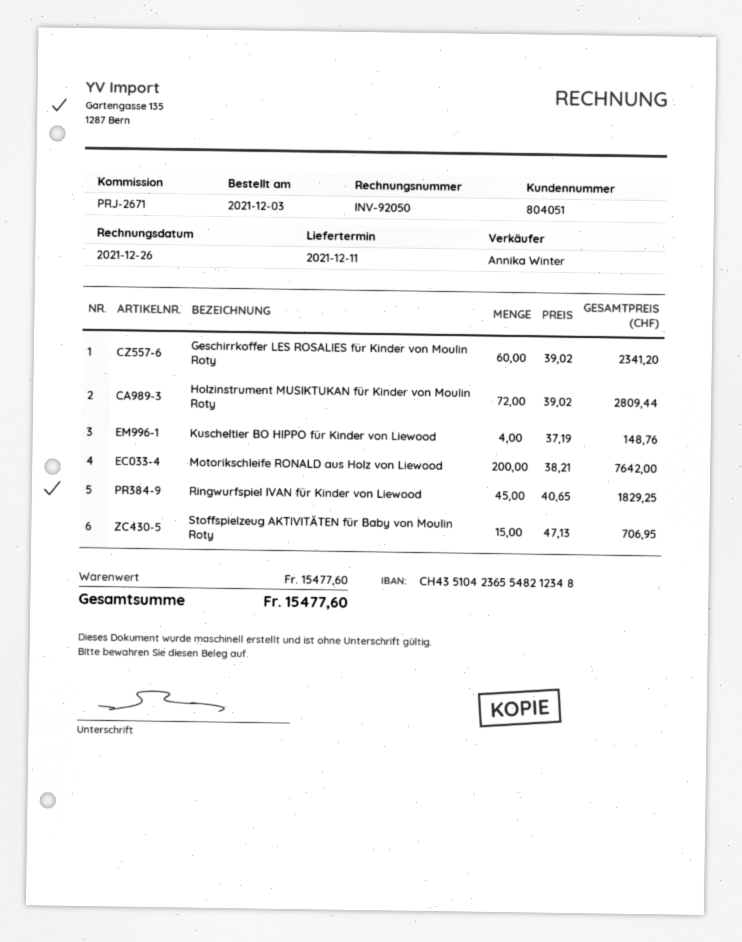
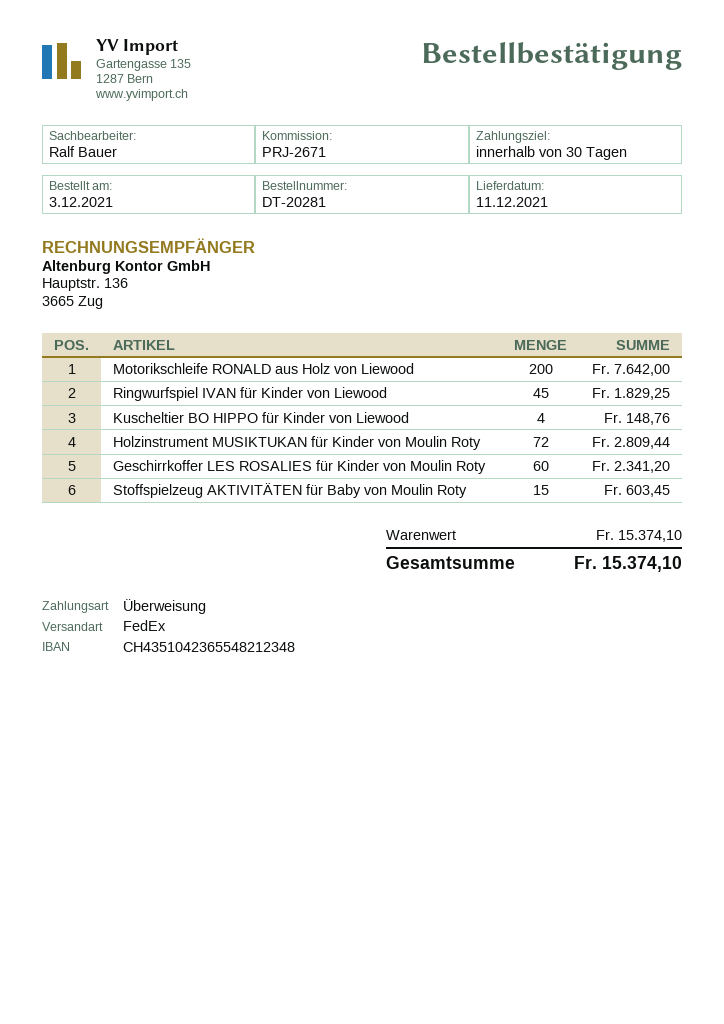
sales rep: Annika Winter -> Ralf Bauer
Stoffspielzeug AKTIVITÄTEN für Baby von Moulin Roty: 15 for 706.95 -> 15 for 603.45
subtotal: 15477.60 -> 15374.10
total: 15477.60 -> 15374.10

